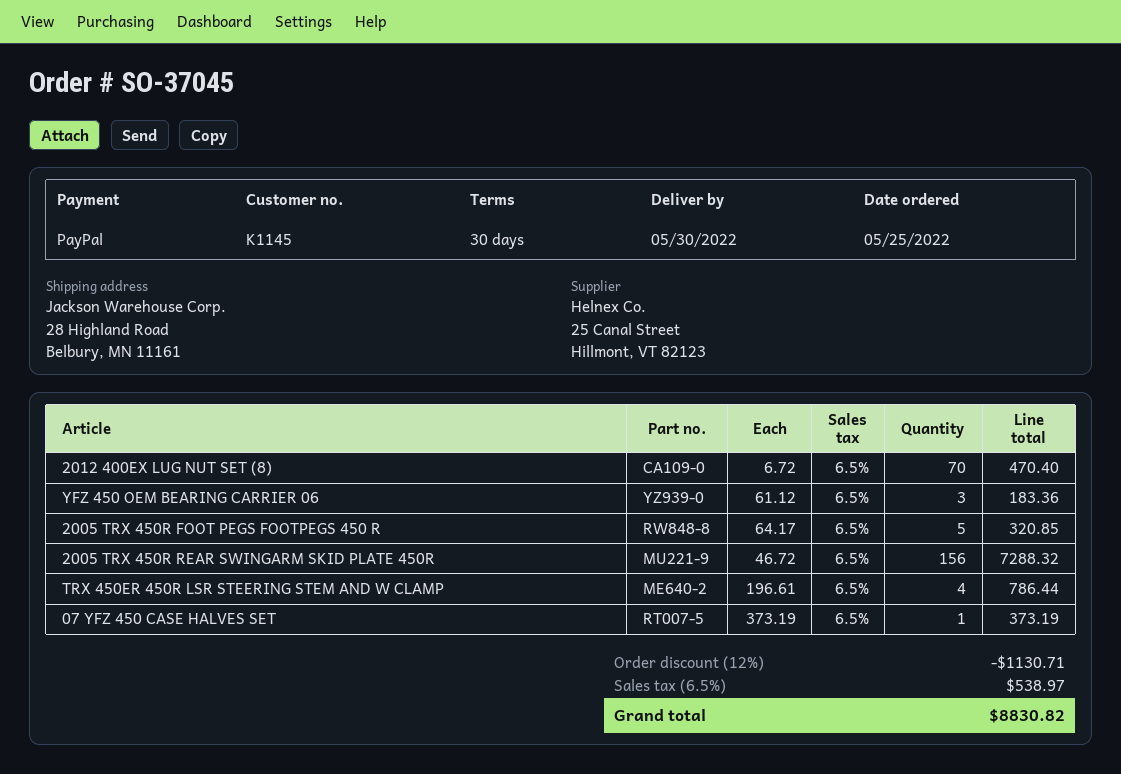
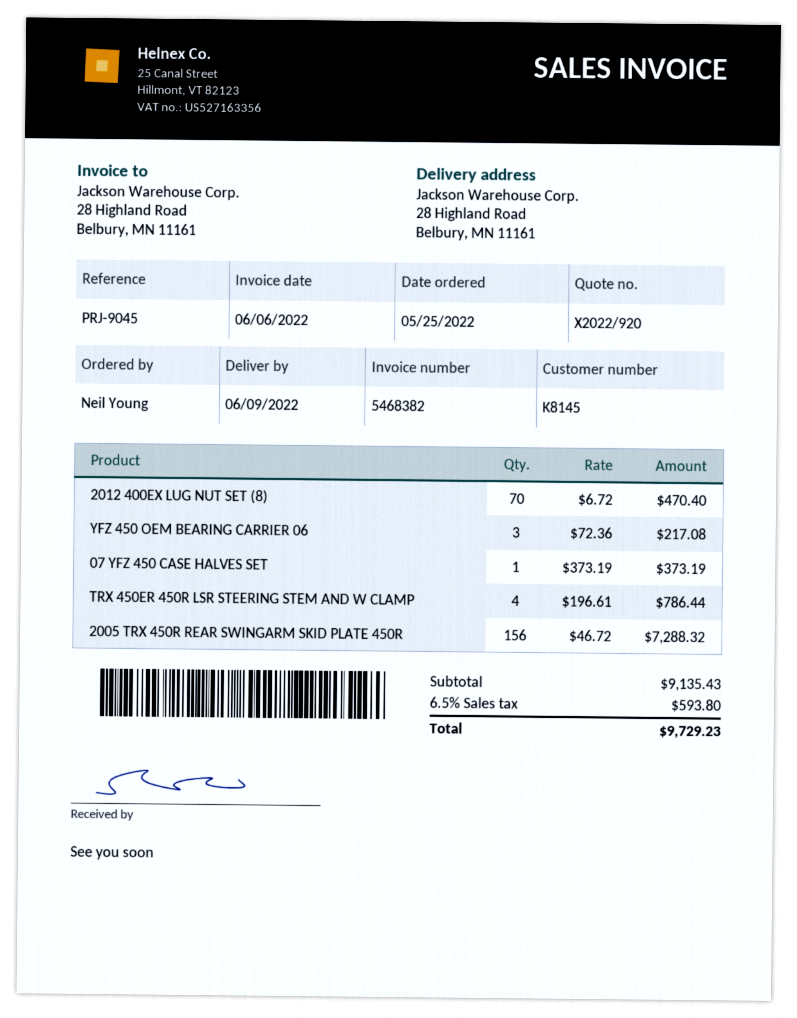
delivery date: 2022-05-30 -> 2022-06-09
customer number: K1145 -> K8145
YFZ 450 OEM BEARING CARRIER 06: 3 x 61.12 = 183.36 -> 3 x 72.36 = 217.08
2005 TRX 450R FOOT PEGS FOOTPEGS 450 R: 5 x 64.17 = 320.85 -> none
discount: 12% = 1130.71 -> none
tax: 6.5% = 538.97 -> 6.5% = 593.80
total: 8830.82 -> 9729.23

